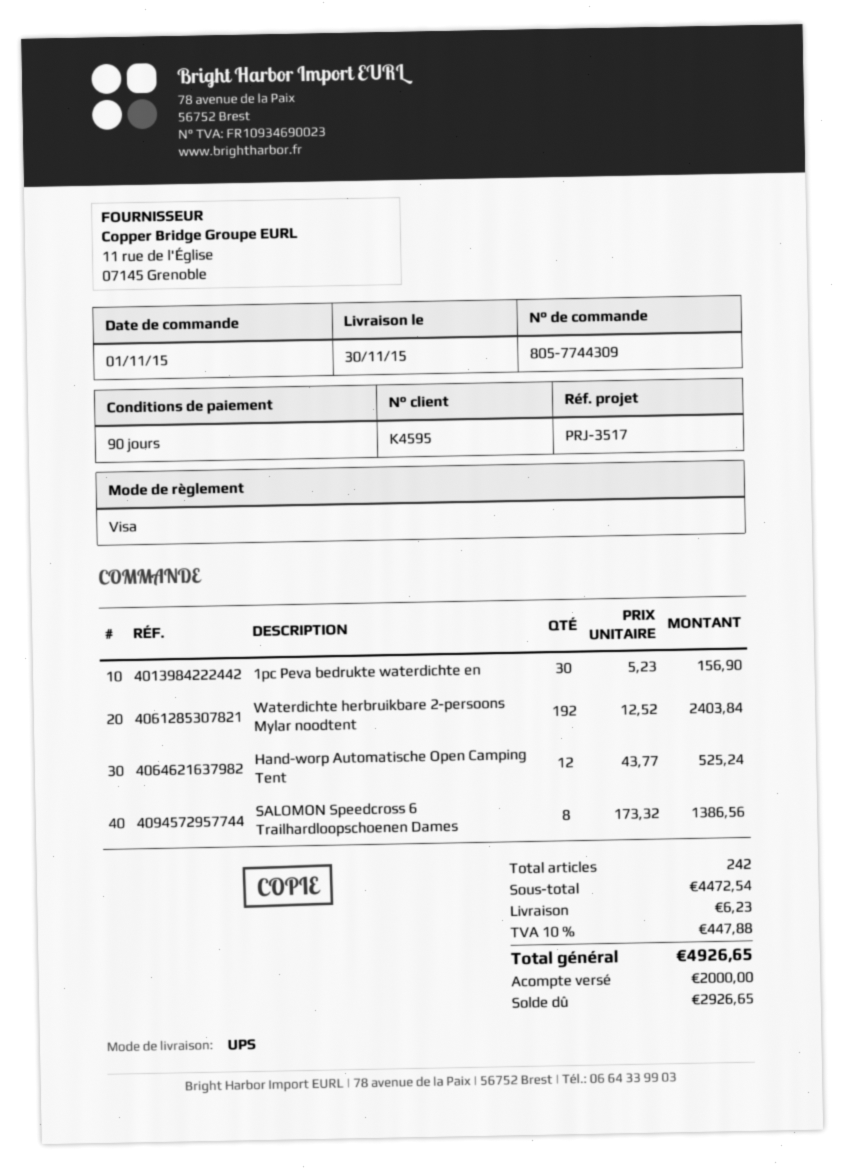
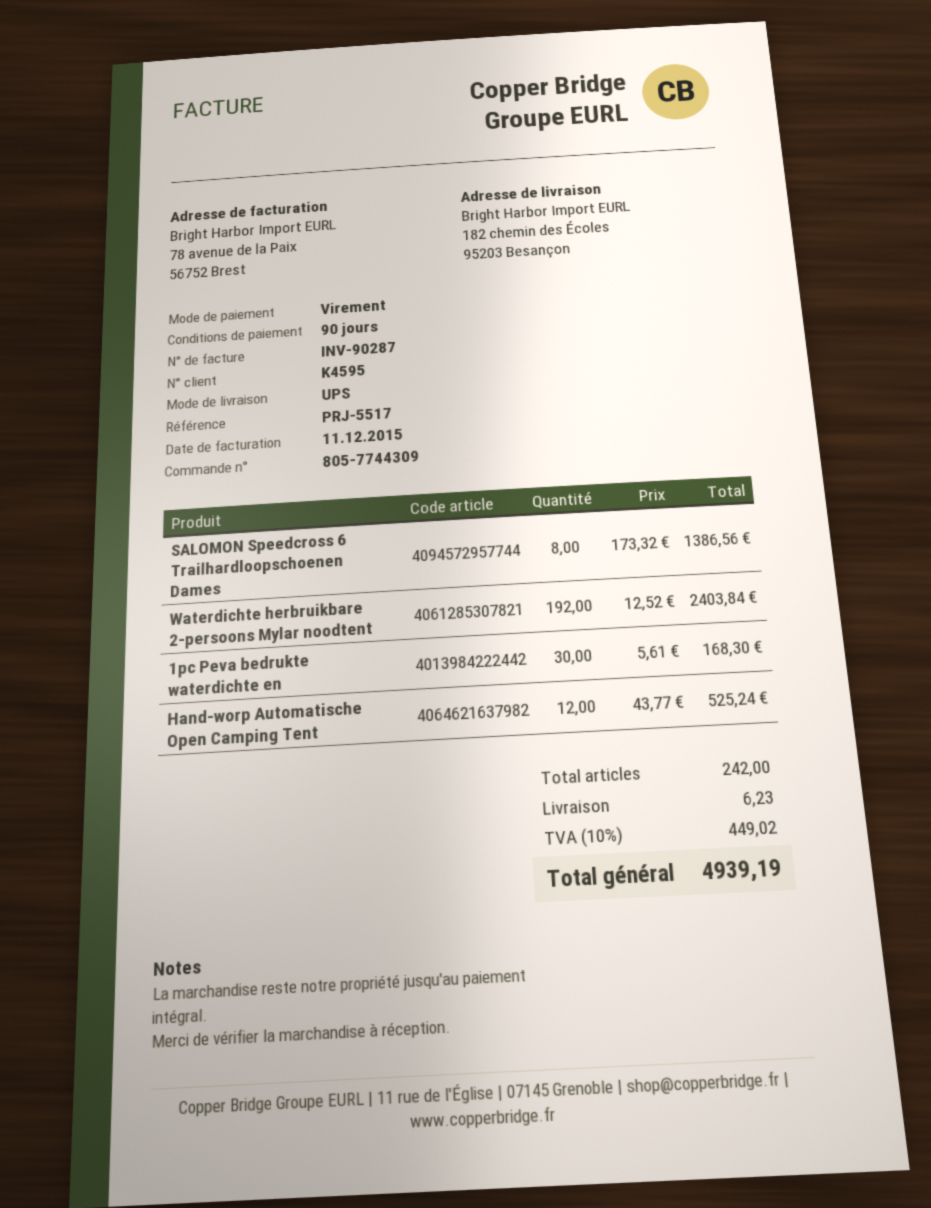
reference: PRJ-3517 -> PRJ-5517
payment method: Visa -> bank transfer
1pc Peva bedrukte waterdichte en: 30 x 5.23 = 156.90 -> 30 x 5.61 = 168.30
tax: 10% = 447.88 -> 10% = 449.02
total: 4926.65 -> 4939.19

